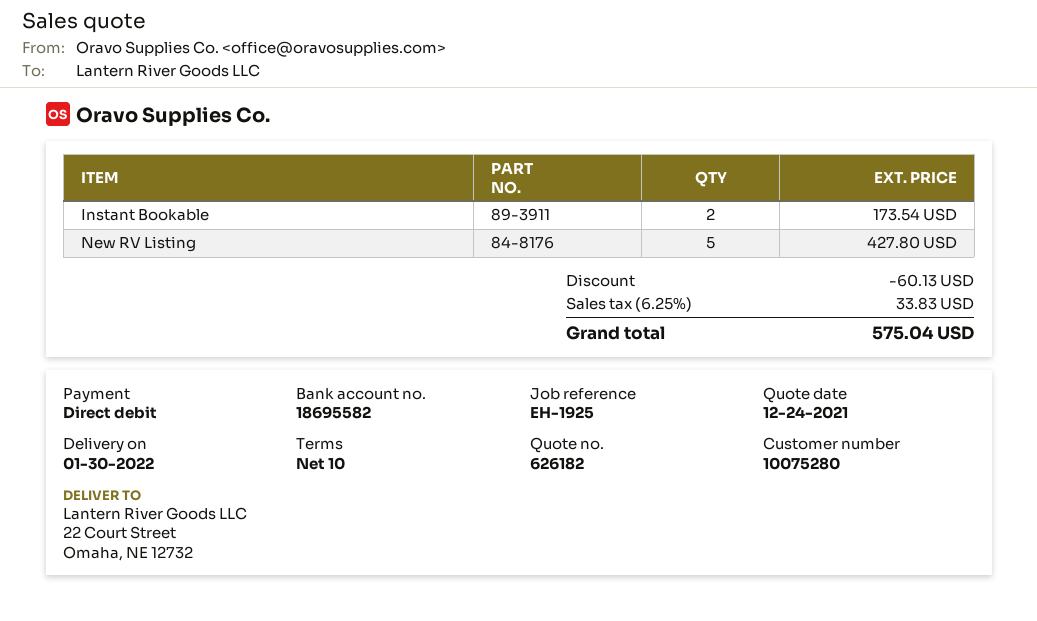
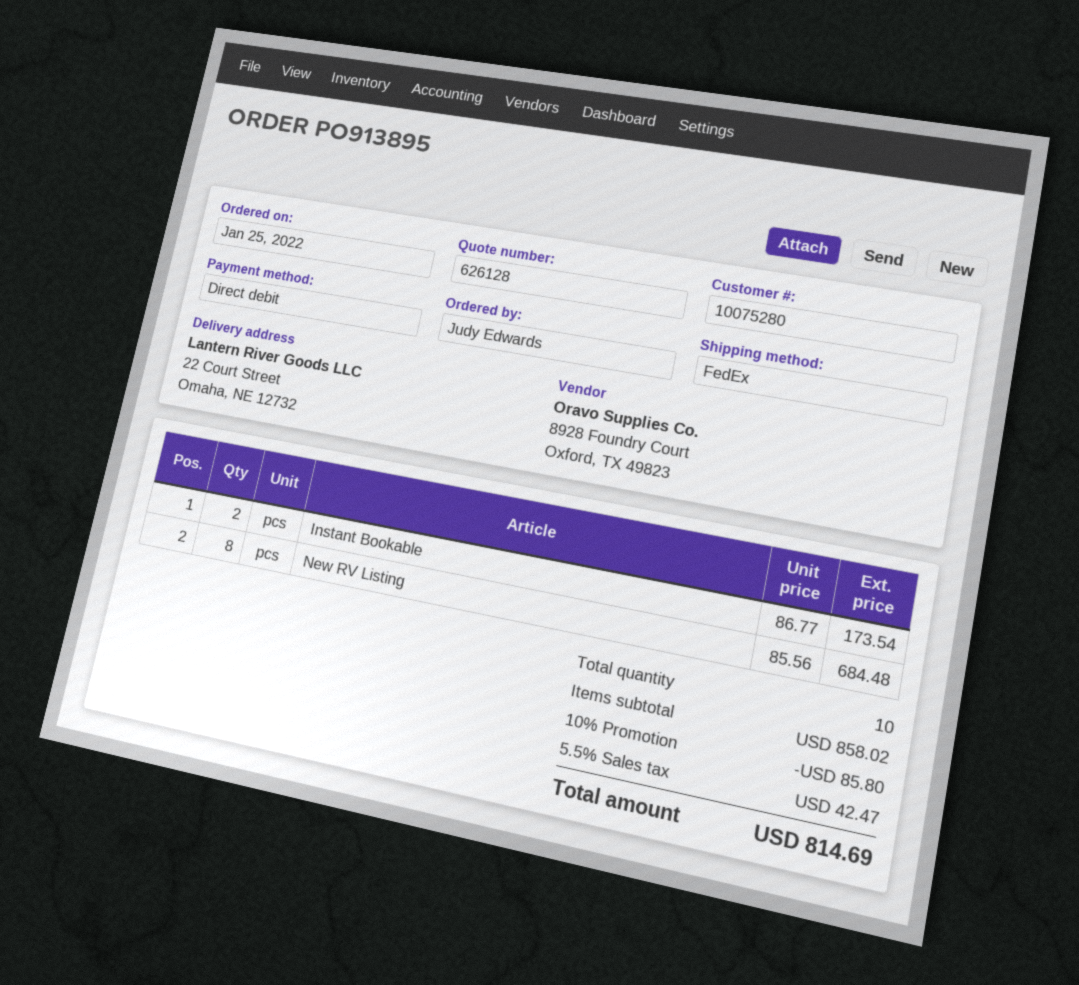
quote number: 626182 -> 626128
New RV Listing: 5 for 427.80 -> 8 for 684.48
discount: 60.13 -> 85.80
tax: 6.25% = 33.83 -> 5.5% = 42.47
total: 575.04 -> 814.69

